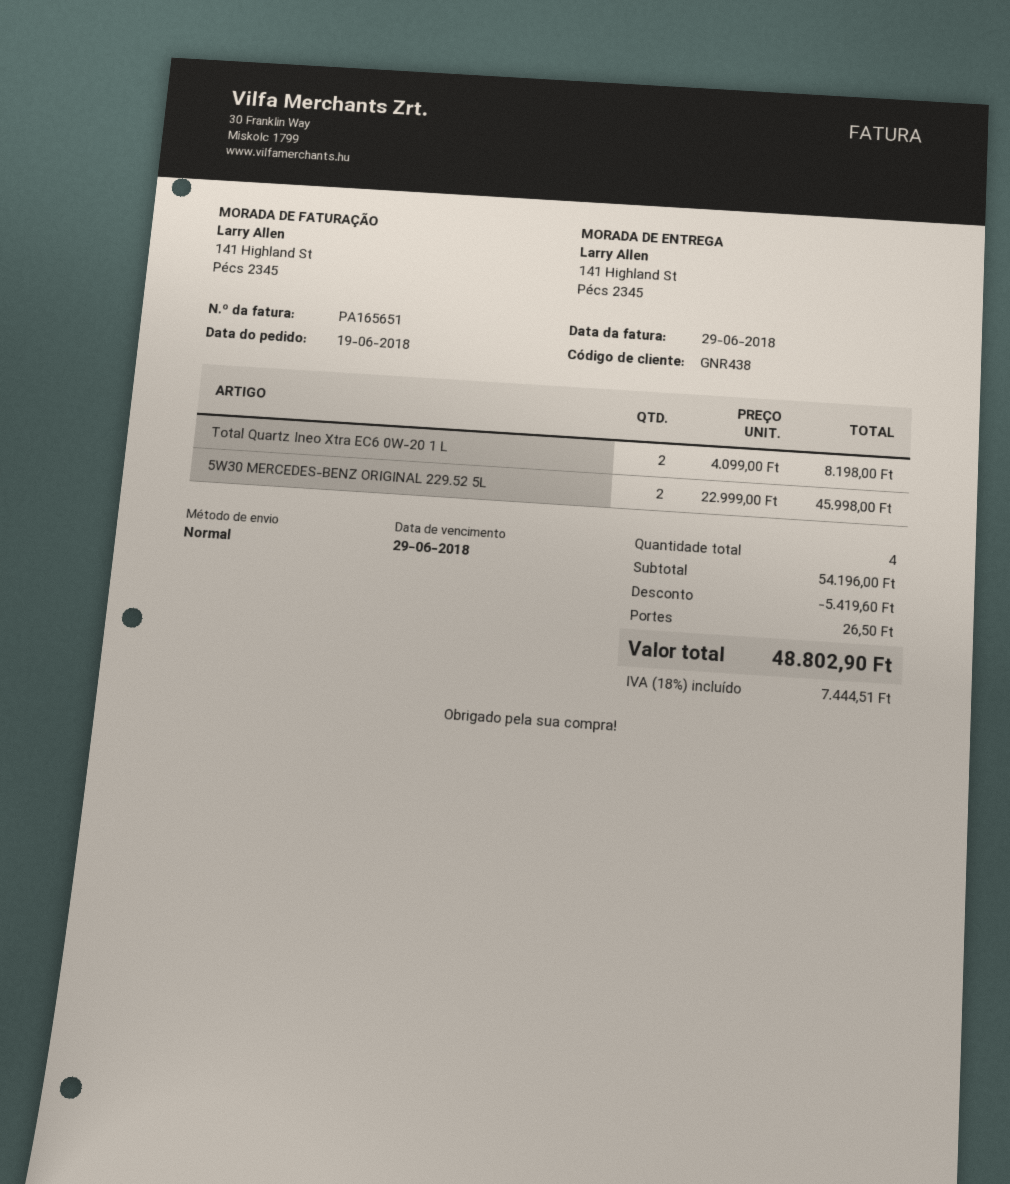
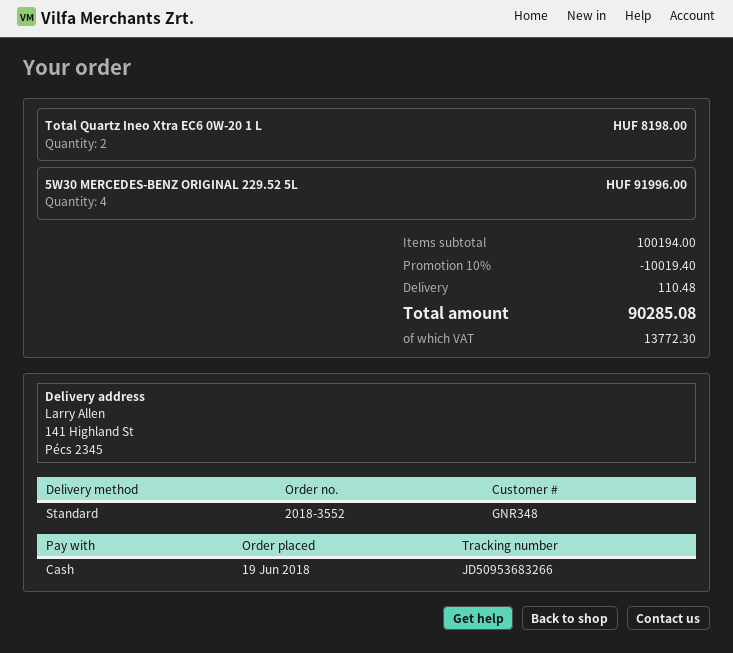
customer number: GNR438 -> GNR348
5W30 MERCEDES-BENZ ORIGINAL 229.52 5L: 2 for 45998.00 -> 4 for 91996.00
subtotal: 54196.00 -> 100194.00
discount: 5419.60 -> 10019.40
shipping: 26.50 -> 110.48
tax: 7444.51 -> 13772.30
total: 48802.90 -> 90285.08

